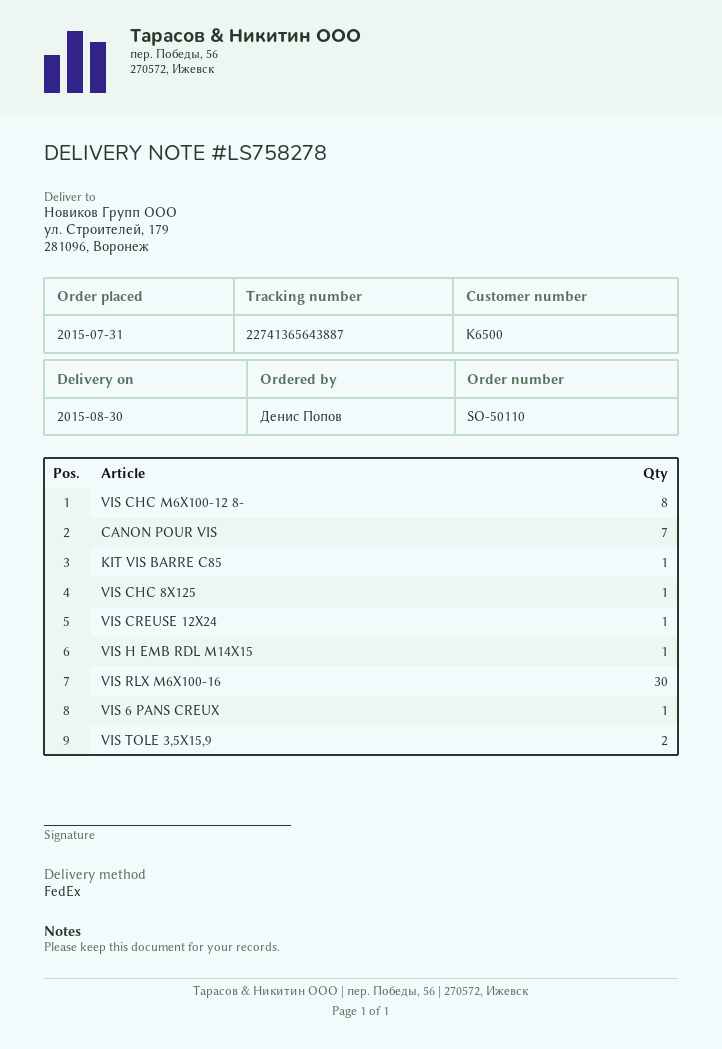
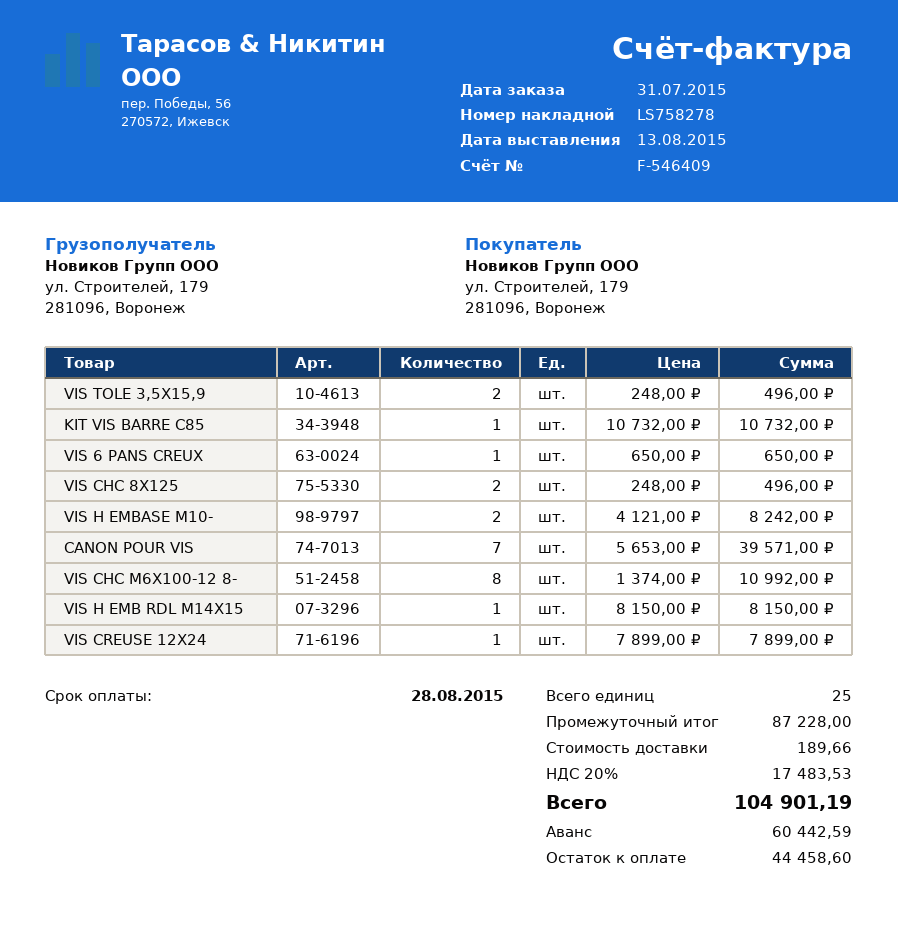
VIS CHC 8X125: 1 -> 2
VIS RLX M6X100-16: 30 -> none
VIS H EMBASE M10-: none -> 2

